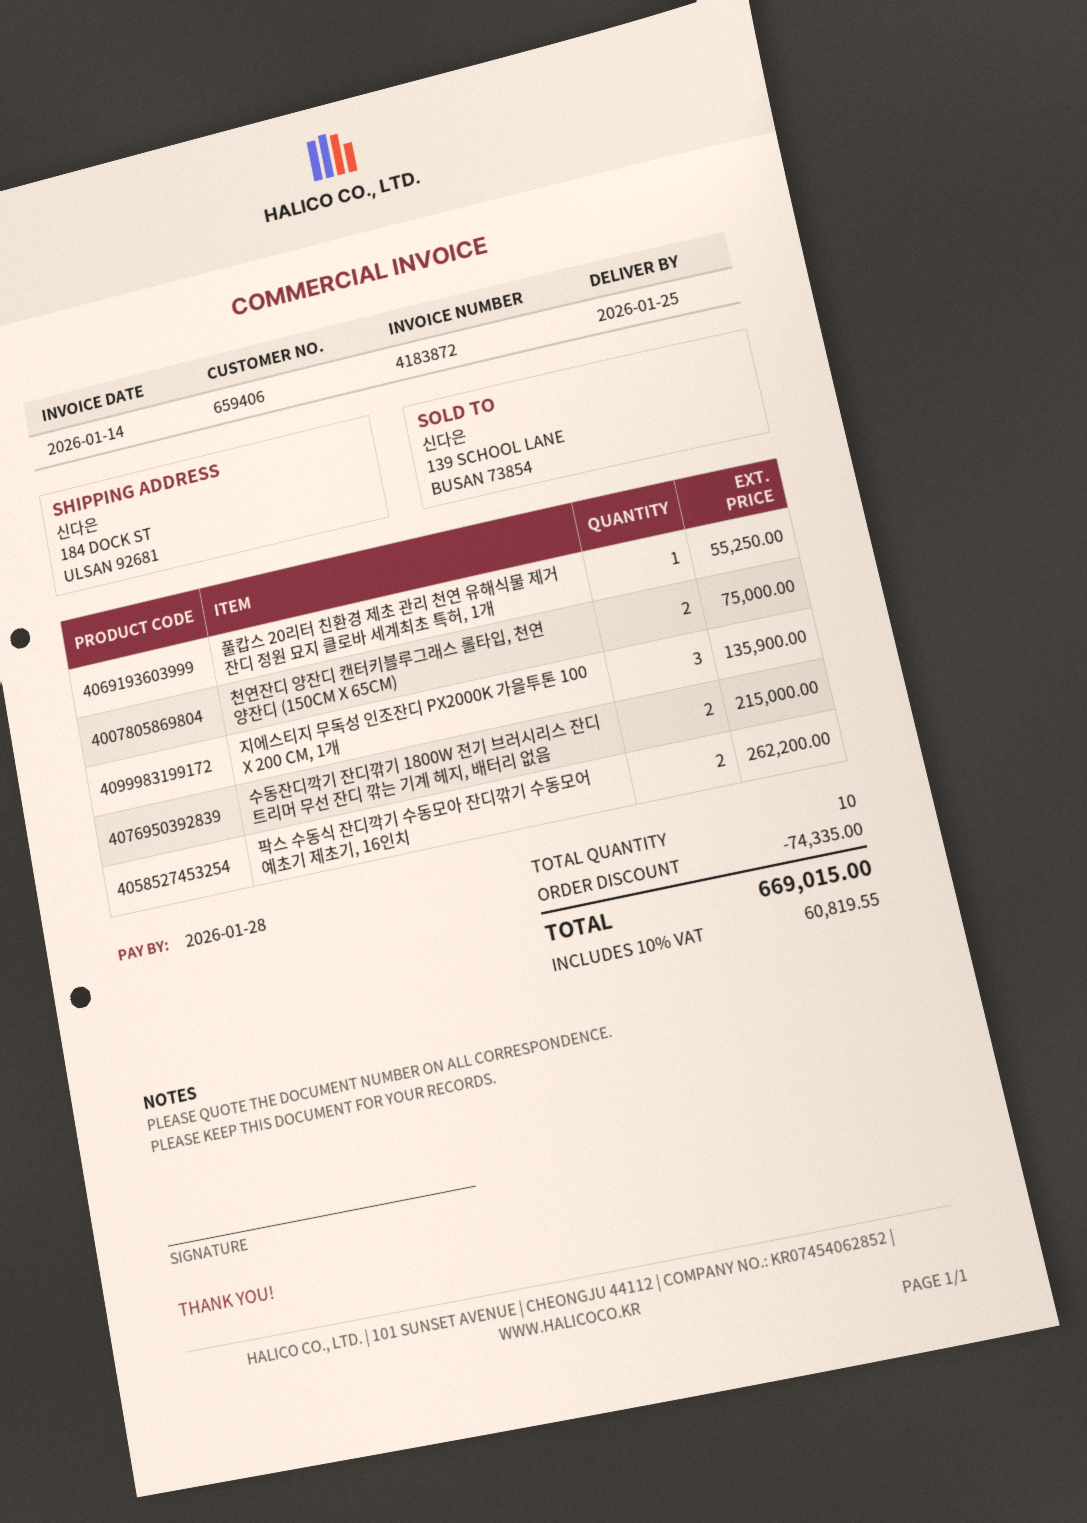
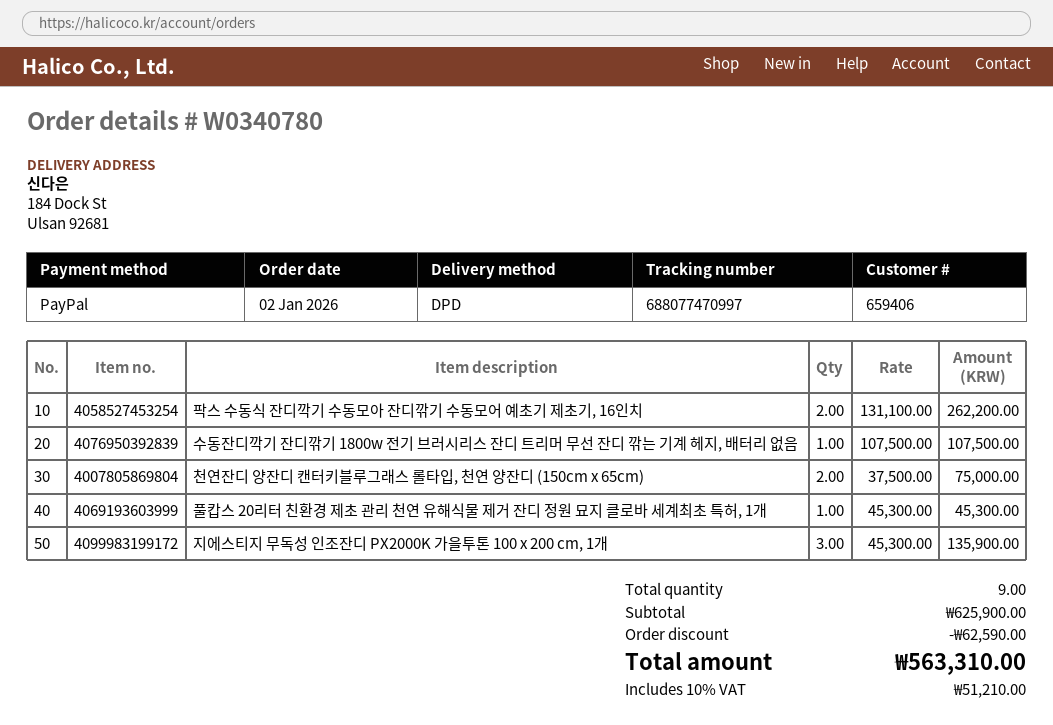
풀캅스 20리터 친환경 제초 관리 천연 유해식물 제거 잔디 정원 묘지 클로바 세계최초 특허, 1개: 1 for 55250.00 -> 1 for 45300.00
수동잔디깍기 잔디깎기 1800W 전기 브러시리스 잔디 트리머 무선 잔디 깎는 기계 헤지, 배터리 없음: 2 for 215000.00 -> 1 for 107500.00
total quantity: 10 -> 9
discount: 74335.00 -> 62590.00
tax: 10% = 60819.55 -> 10% = 51210.00
total: 669015.00 -> 563310.00

